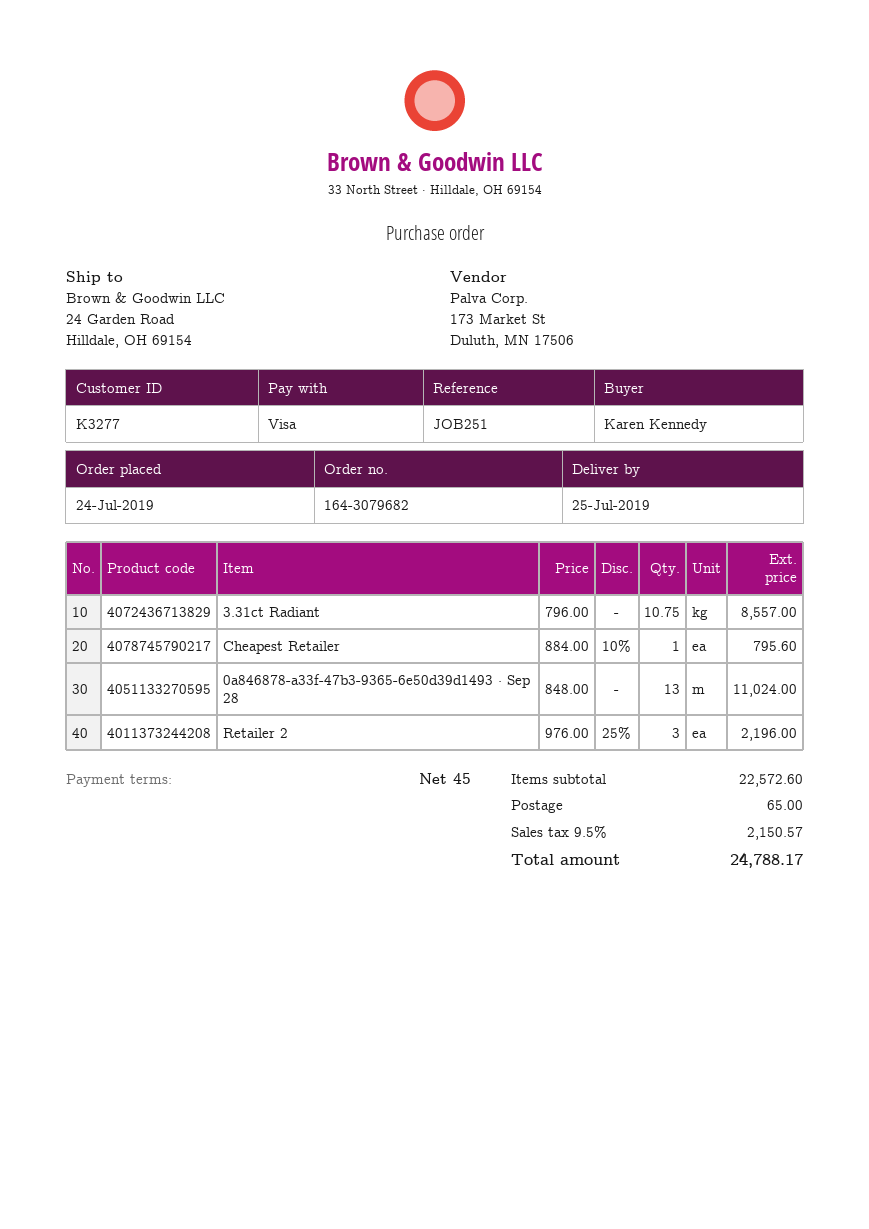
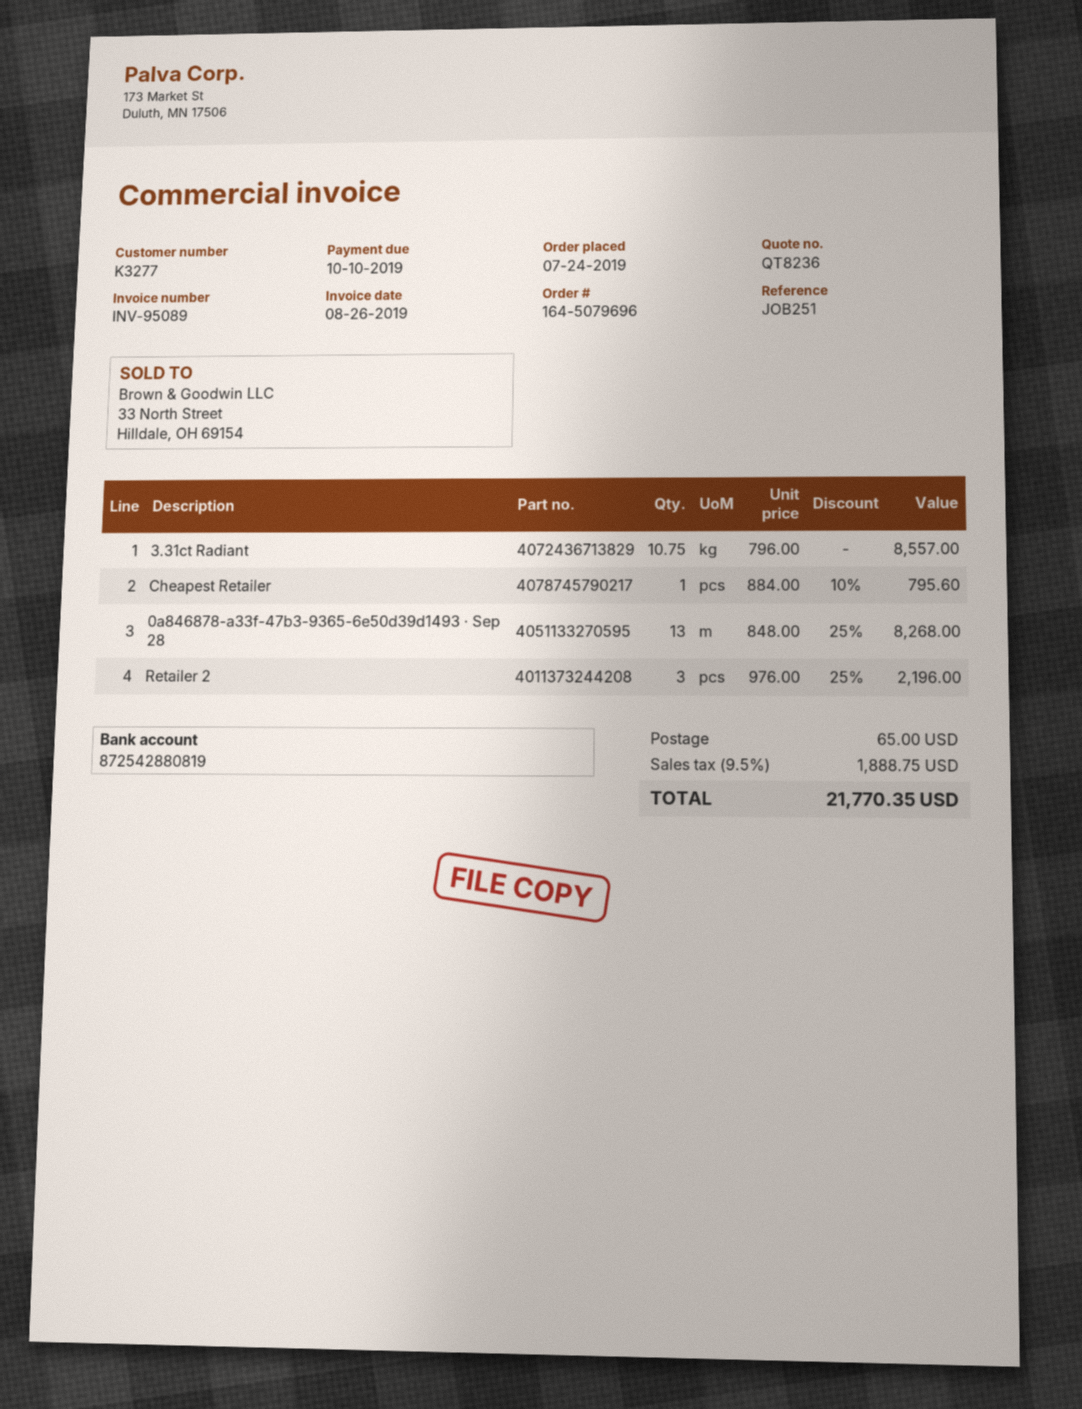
order number: 164-3079682 -> 164-5079696
0a846878-a33f-47b3-9365-6e50d39d1493 · Sep 28: 13 x 848.00 = 11024.00 -> 13 x 848.00 - 25% = 8268.00
tax: 9.5% = 2150.57 -> 9.5% = 1888.75
total: 24788.17 -> 21770.35

